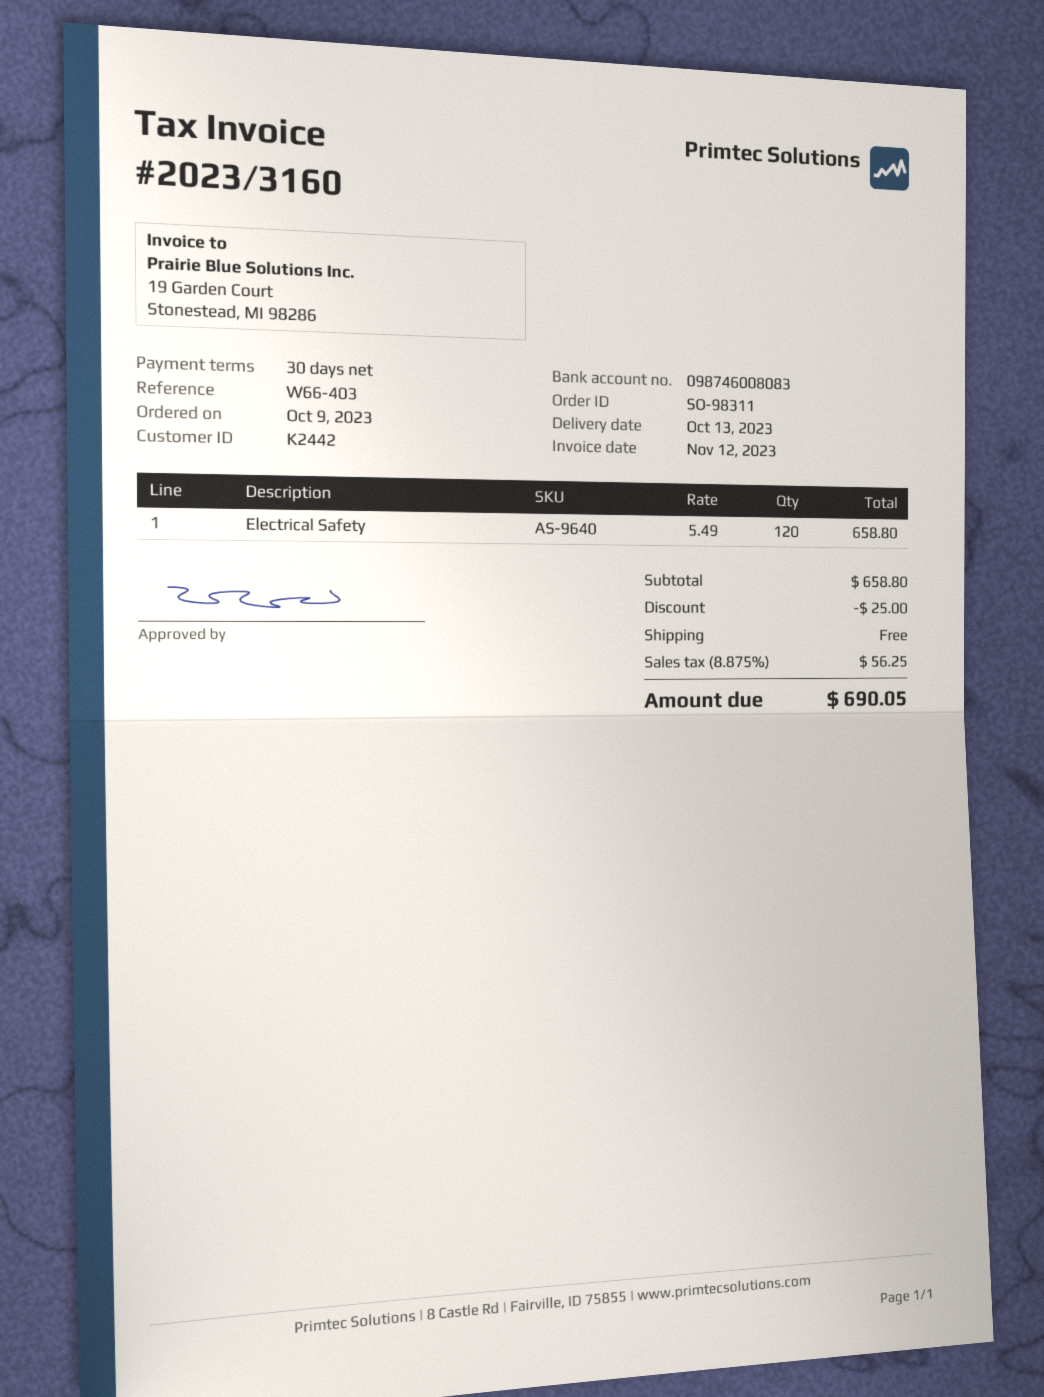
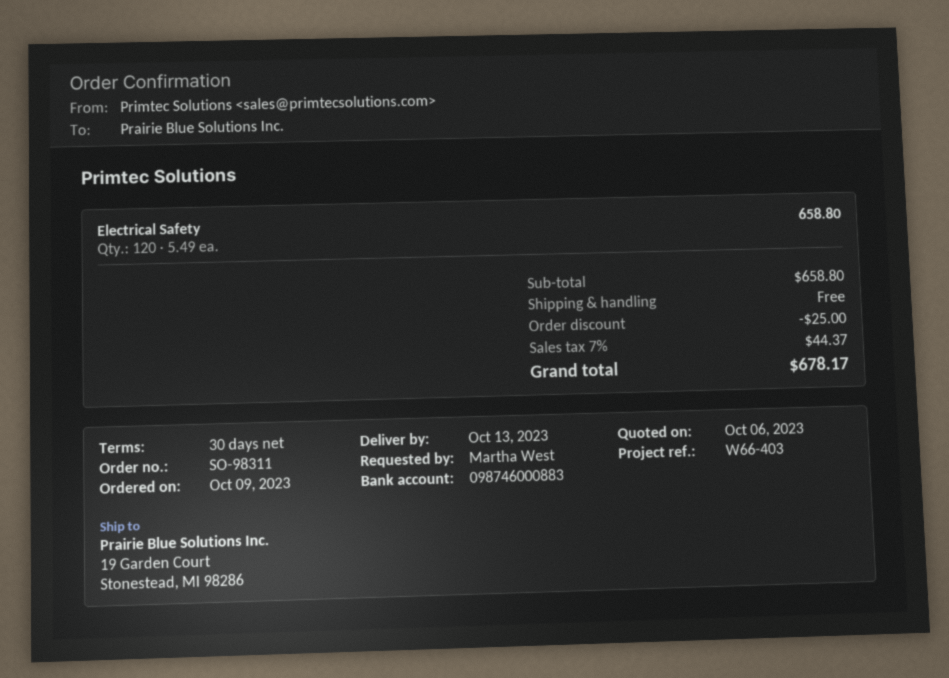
bank account: 098746008083 -> 098746000883
tax: 8.875% = 56.25 -> 7% = 44.37
total: 690.05 -> 678.17

